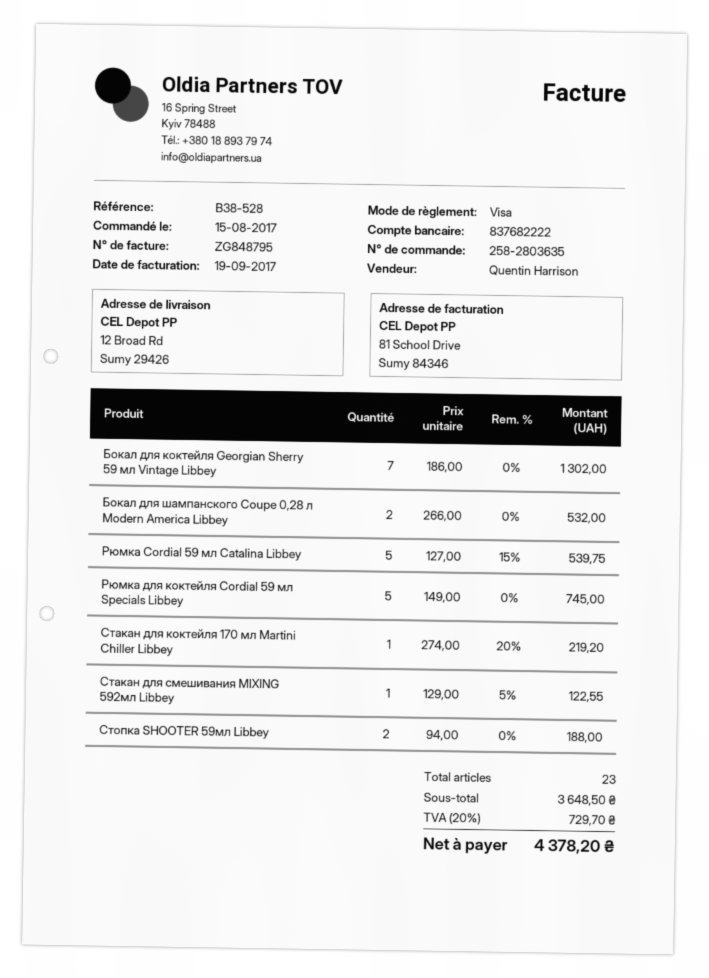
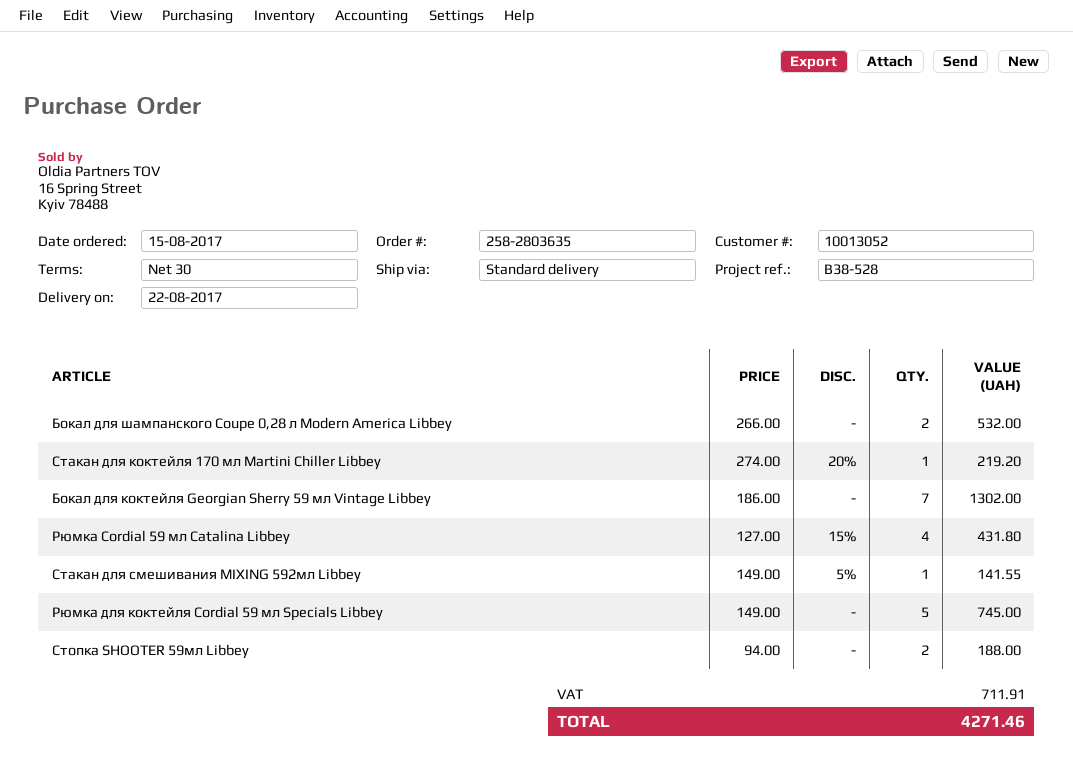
Рюмка Cordial 59 мл Catalina Libbey: 5 x 127.00 - 15% = 539.75 -> 4 x 127.00 - 15% = 431.80
Стакан для смешивания MIXING 592мл Libbey: 1 x 129.00 - 5% = 122.55 -> 1 x 149.00 - 5% = 141.55
tax: 729.70 -> 711.91
total: 4378.20 -> 4271.46

